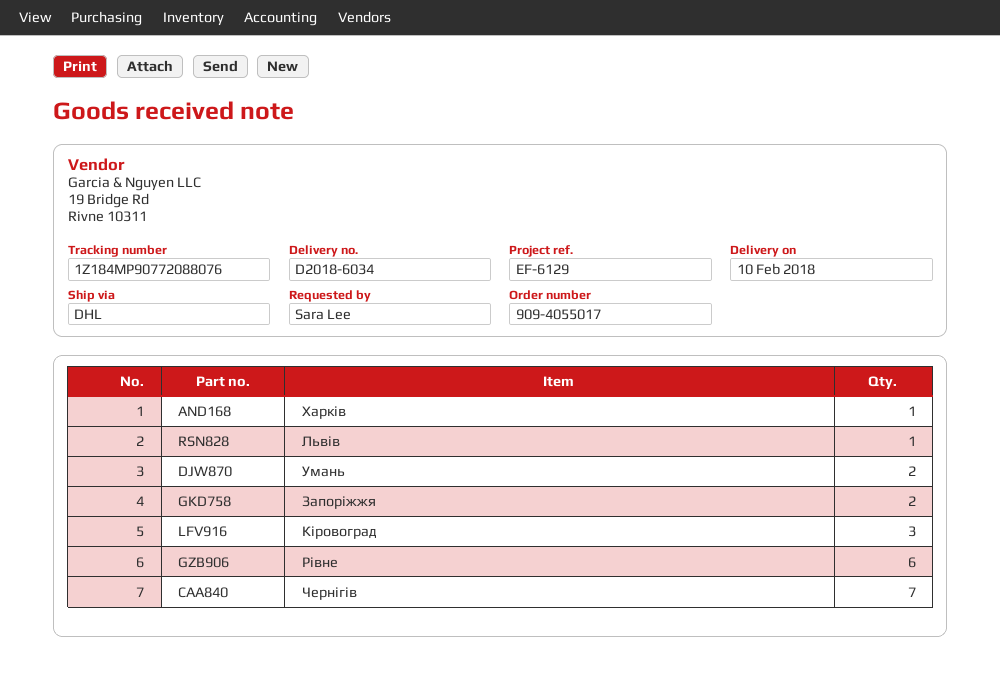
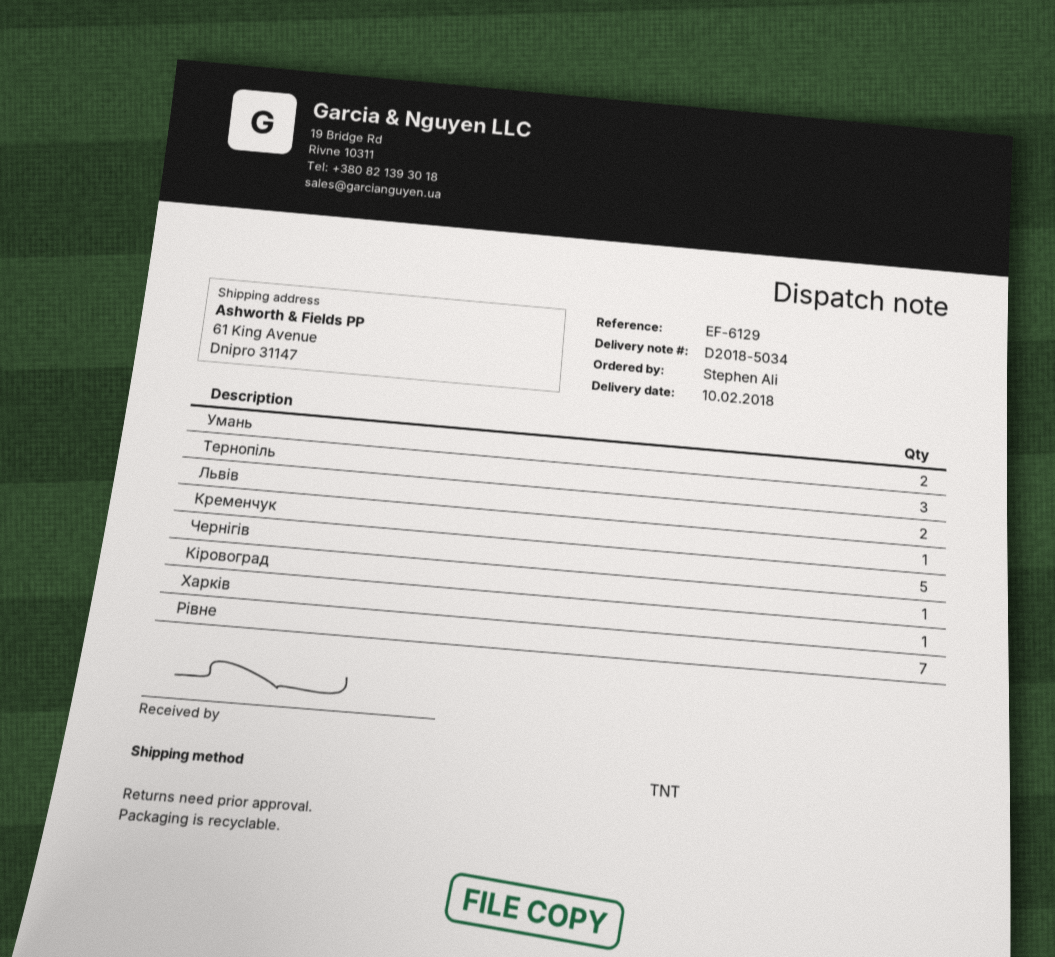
delivery note number: D2018-6034 -> D2018-5034
ordered by: Sara Lee -> Stephen Ali
shipping method: DHL -> TNT
Львів: 1 -> 2
Запоріжжя: 2 -> none
Кіровоград: 3 -> 1
Рівне: 6 -> 7
Чернігів: 7 -> 5
Тернопіль: none -> 3
Кременчук: none -> 1

